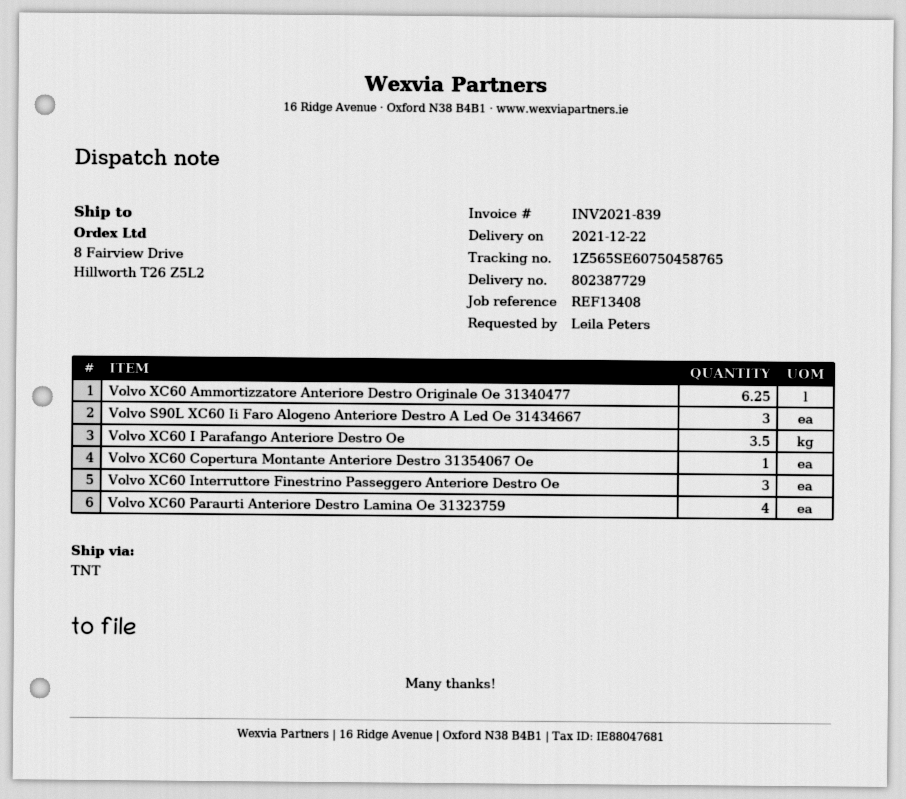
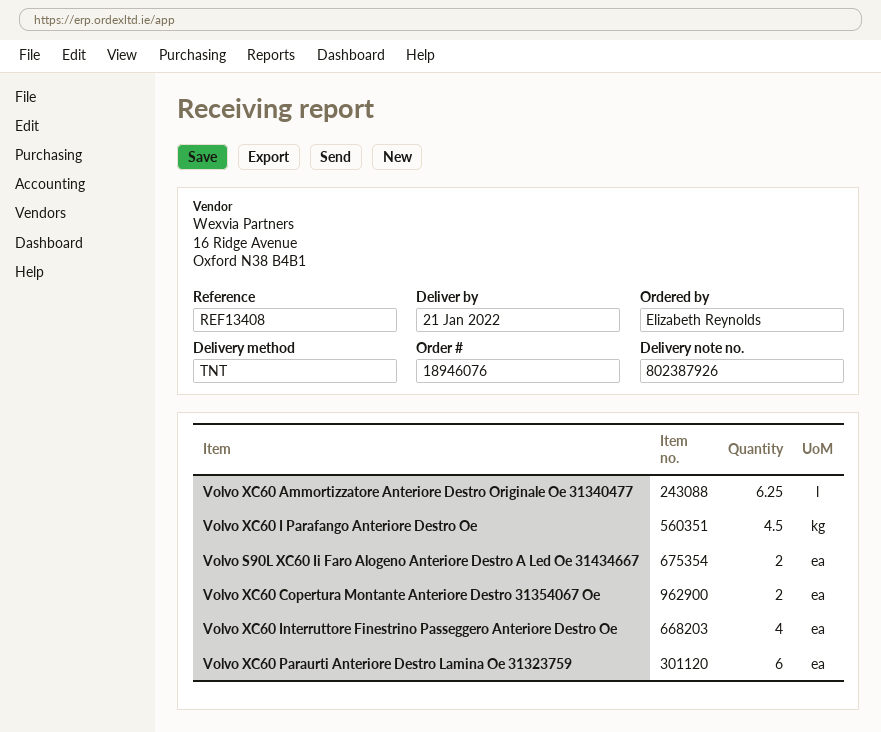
delivery note number: 802387729 -> 802387926
delivery date: 2021-12-22 -> 2022-01-21
ordered by: Leila Peters -> Elizabeth Reynolds
Volvo S90L XC60 Ii Faro Alogeno Anteriore Destro A Led Oe 31434667: 3 -> 2
Volvo XC60 I Parafango Anteriore Destro Oe: 3.5 -> 4.5
Volvo XC60 Copertura Montante Anteriore Destro 31354067 Oe: 1 -> 2
Volvo XC60 Interruttore Finestrino Passeggero Anteriore Destro Oe: 3 -> 4
Volvo XC60 Paraurti Anteriore Destro Lamina Oe 31323759: 4 -> 6

